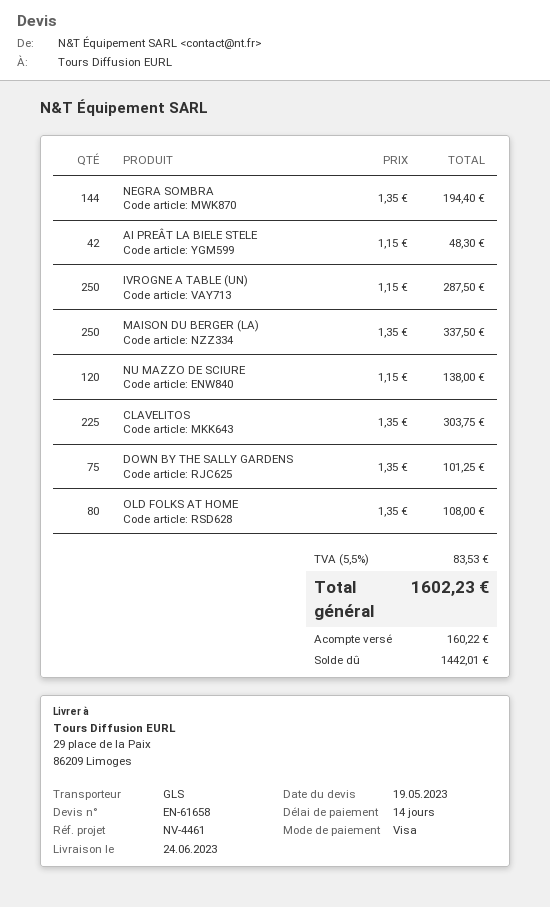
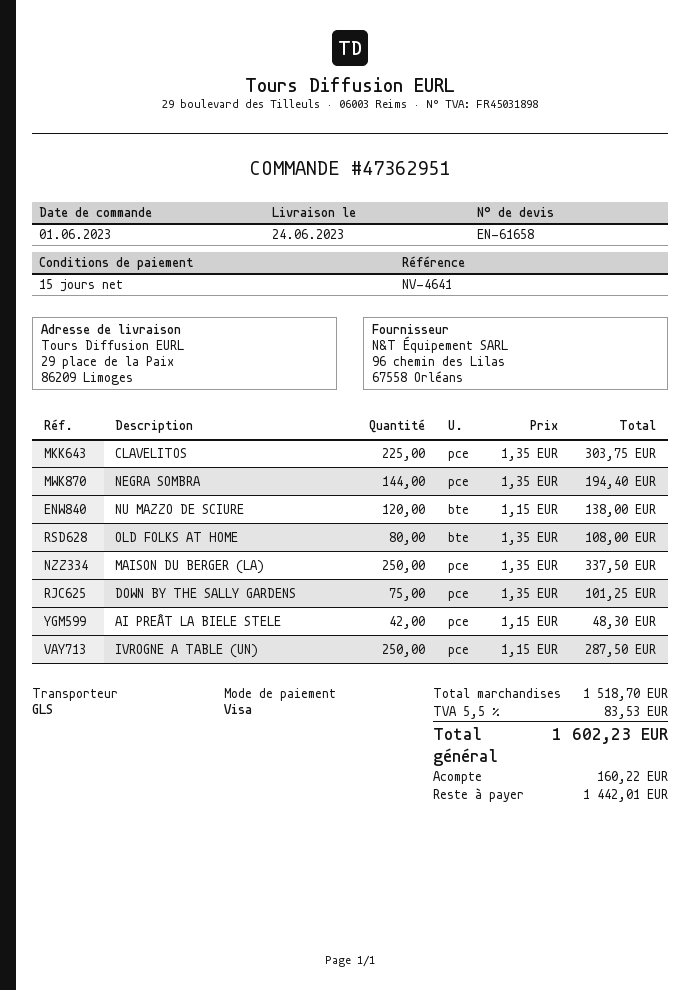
payment terms: 14 days -> 15 days
reference: NV-4461 -> NV-4641

